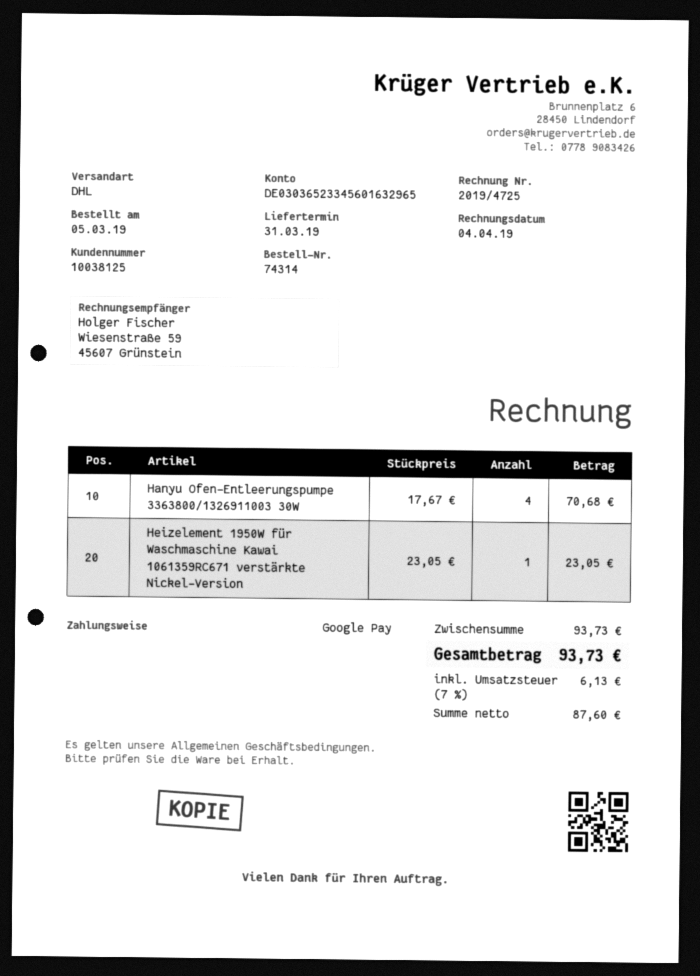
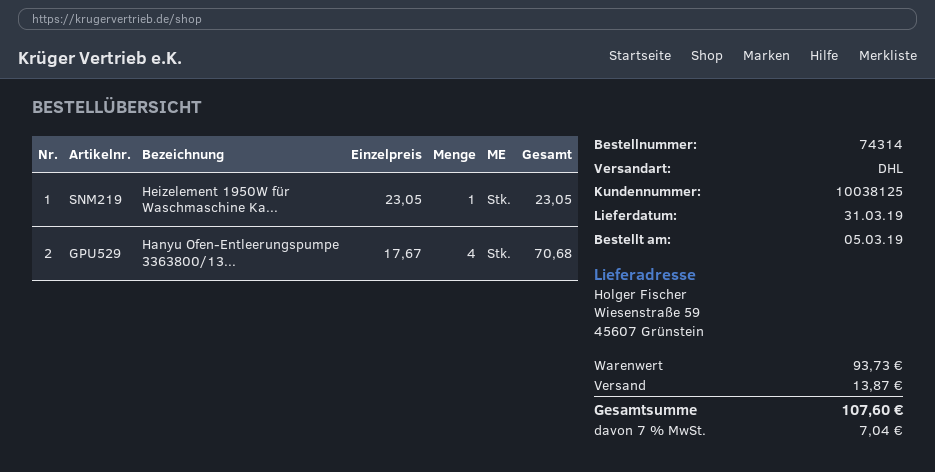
shipping: none -> 13.87
tax: 7% = 6.13 -> 7% = 7.04
total: 93.73 -> 107.60

